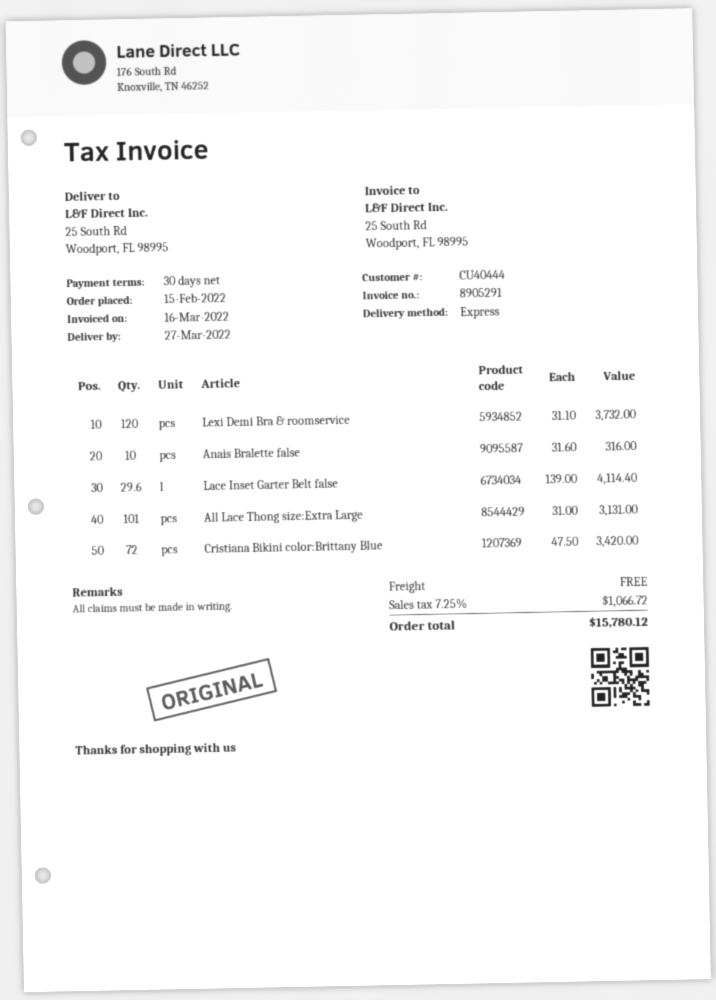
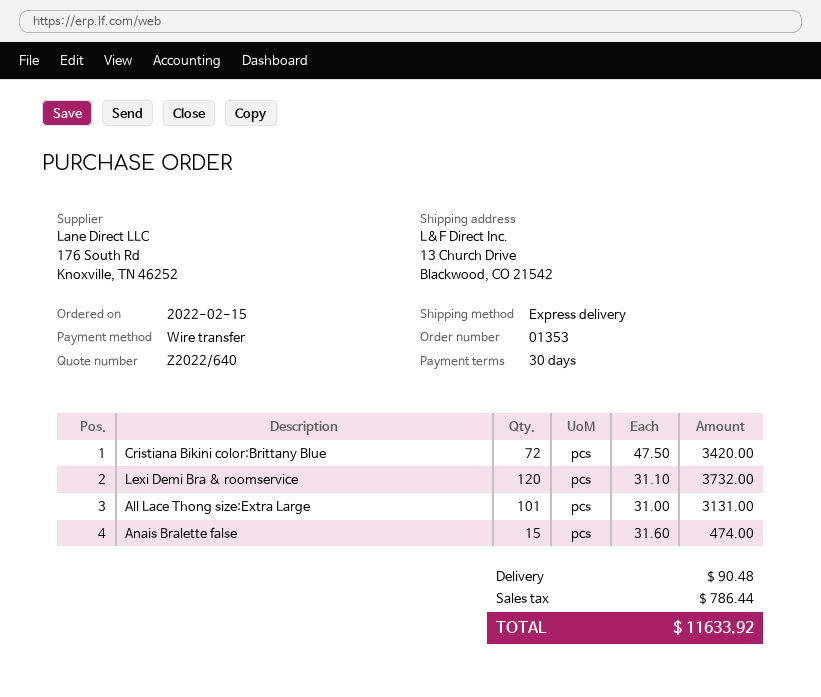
ship to: 25 South Rd, Woodport, FL 98995 -> 13 Church Drive, Blackwood, CO 21542
Anais Bralette false: 10 x 31.60 = 316.00 -> 15 x 31.60 = 474.00
Lace Inset Garter Belt false: 29.6 x 139.00 = 4114.40 -> none
shipping: 0.00 -> 90.48
tax: 1066.72 -> 786.44
total: 15780.12 -> 11633.92

